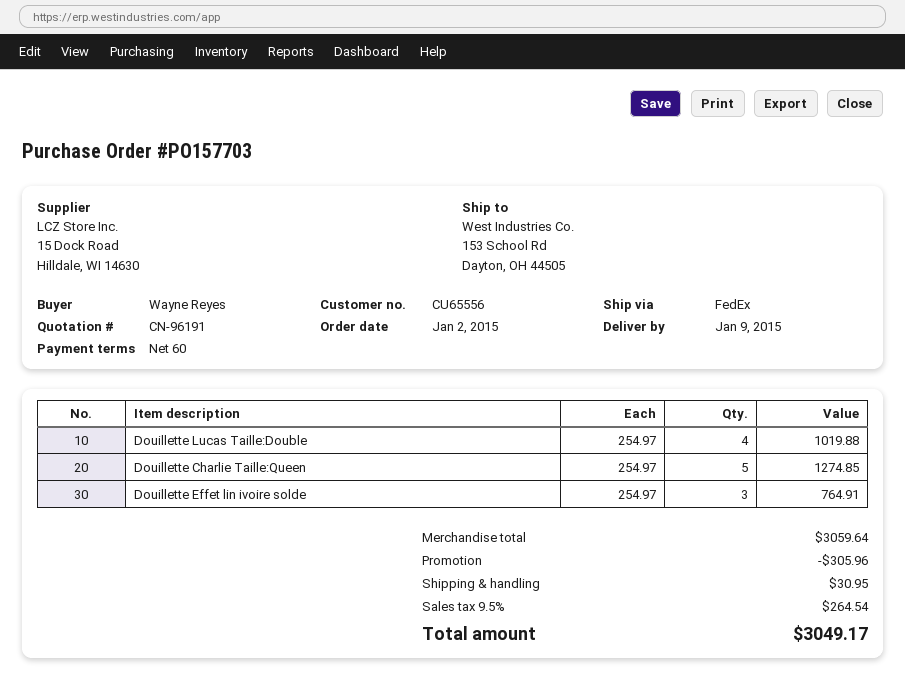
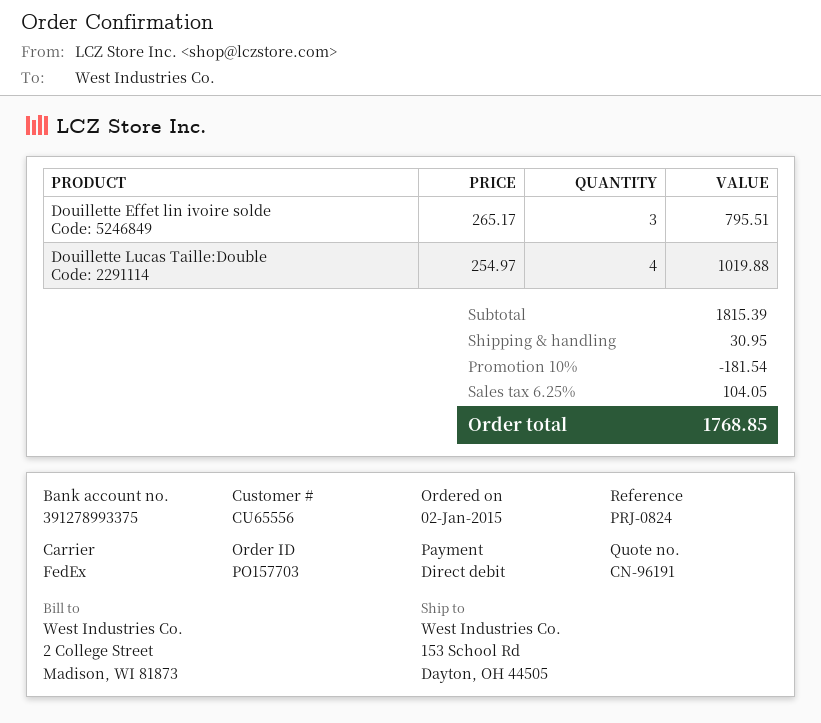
Douillette Charlie Taille:Queen: 5 x 254.97 = 1274.85 -> none
Douillette Effet lin ivoire solde: 3 x 254.97 = 764.91 -> 3 x 265.17 = 795.51
subtotal: 3059.64 -> 1815.39
discount: 305.96 -> 181.54
tax: 9.5% = 264.54 -> 6.25% = 104.05
total: 3049.17 -> 1768.85

